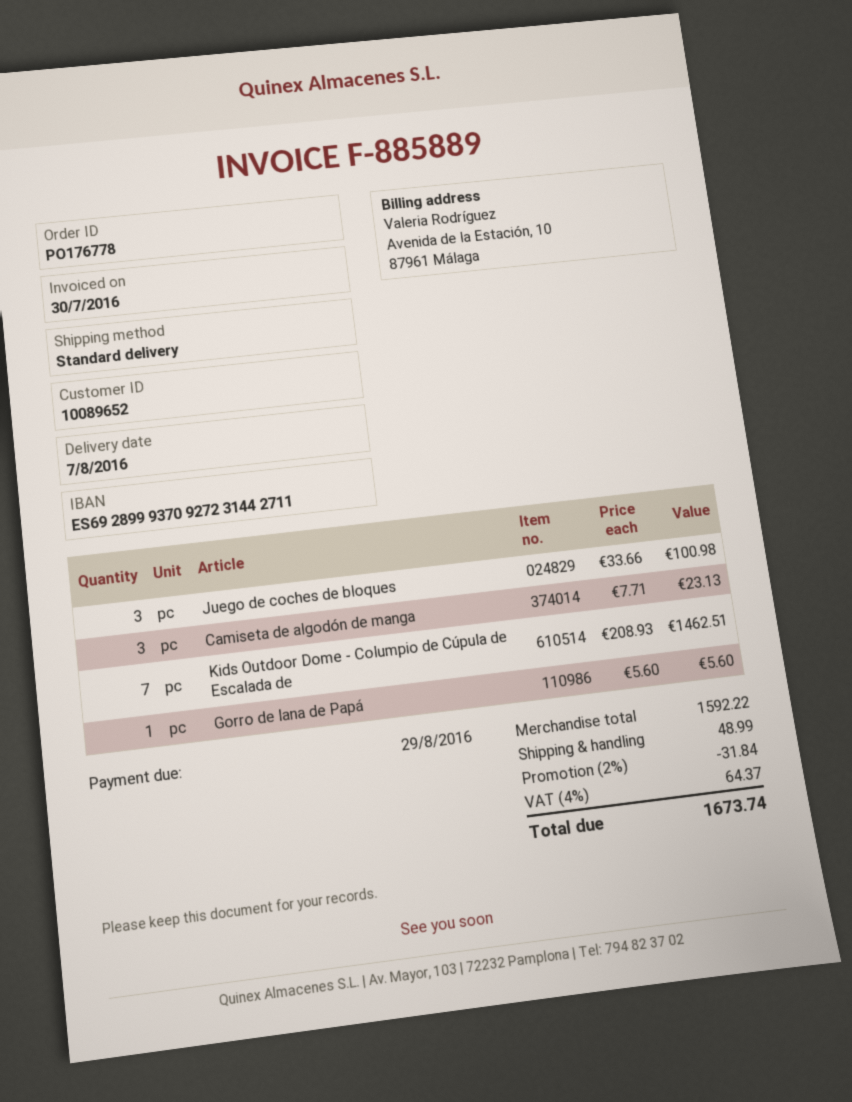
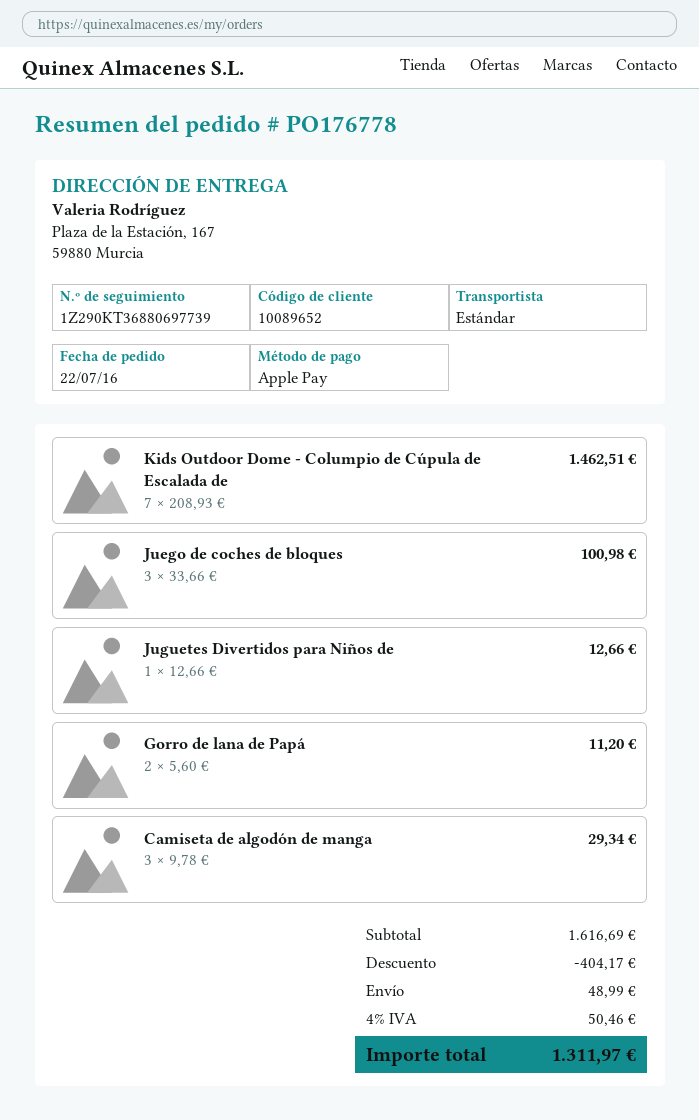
Camiseta de algodón de manga: 3 x 7.71 = 23.13 -> 3 x 9.78 = 29.34
Gorro de lana de Papá: 1 x 5.60 = 5.60 -> 2 x 5.60 = 11.20
Juguetes Divertidos para Niños de: none -> 1 x 12.66 = 12.66
subtotal: 1592.22 -> 1616.69
discount: 31.84 -> 404.17
tax: 4% = 64.37 -> 4% = 50.46
total: 1673.74 -> 1311.97

